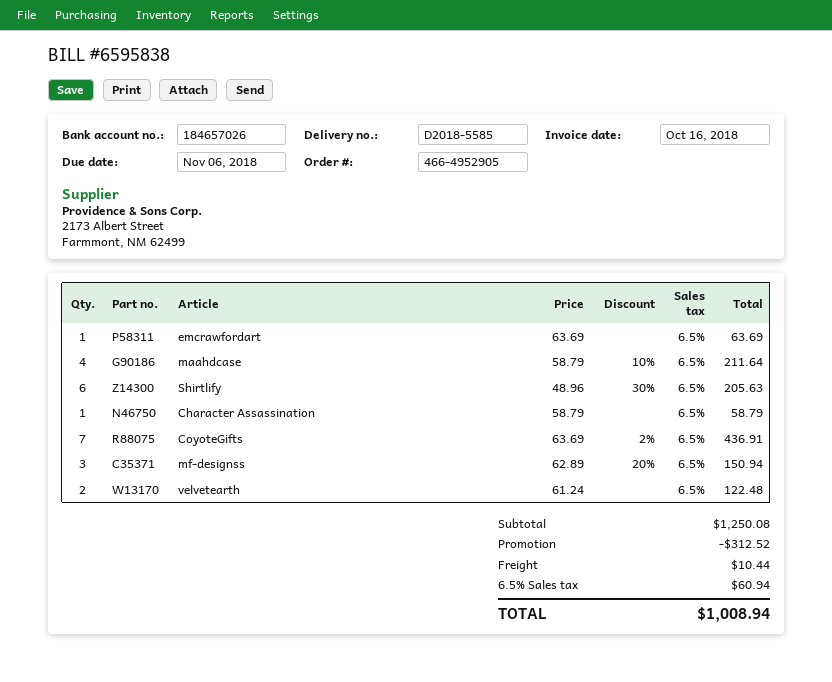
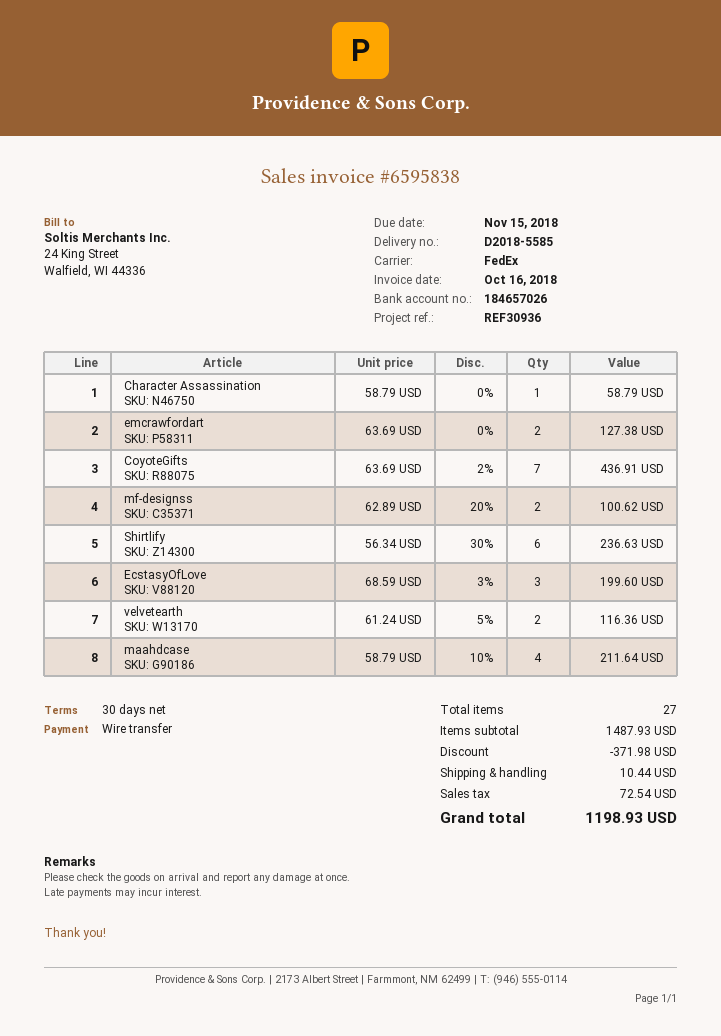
due date: 2018-11-06 -> 2018-11-15
emcrawfordart: 1 x 63.69 = 63.69 -> 2 x 63.69 = 127.38
Shirtlify: 6 x 48.96 - 30% = 205.63 -> 6 x 56.34 - 30% = 236.63
mf-designss: 3 x 62.89 - 20% = 150.94 -> 2 x 62.89 - 20% = 100.62
velvetearth: 2 x 61.24 = 122.48 -> 2 x 61.24 - 5% = 116.36
EcstasyOfLove: none -> 3 x 68.59 - 3% = 199.60
subtotal: 1250.08 -> 1487.93
discount: 312.52 -> 371.98
tax: 60.94 -> 72.54
total: 1008.94 -> 1198.93

